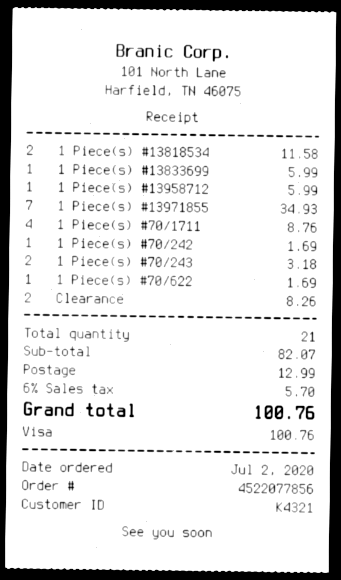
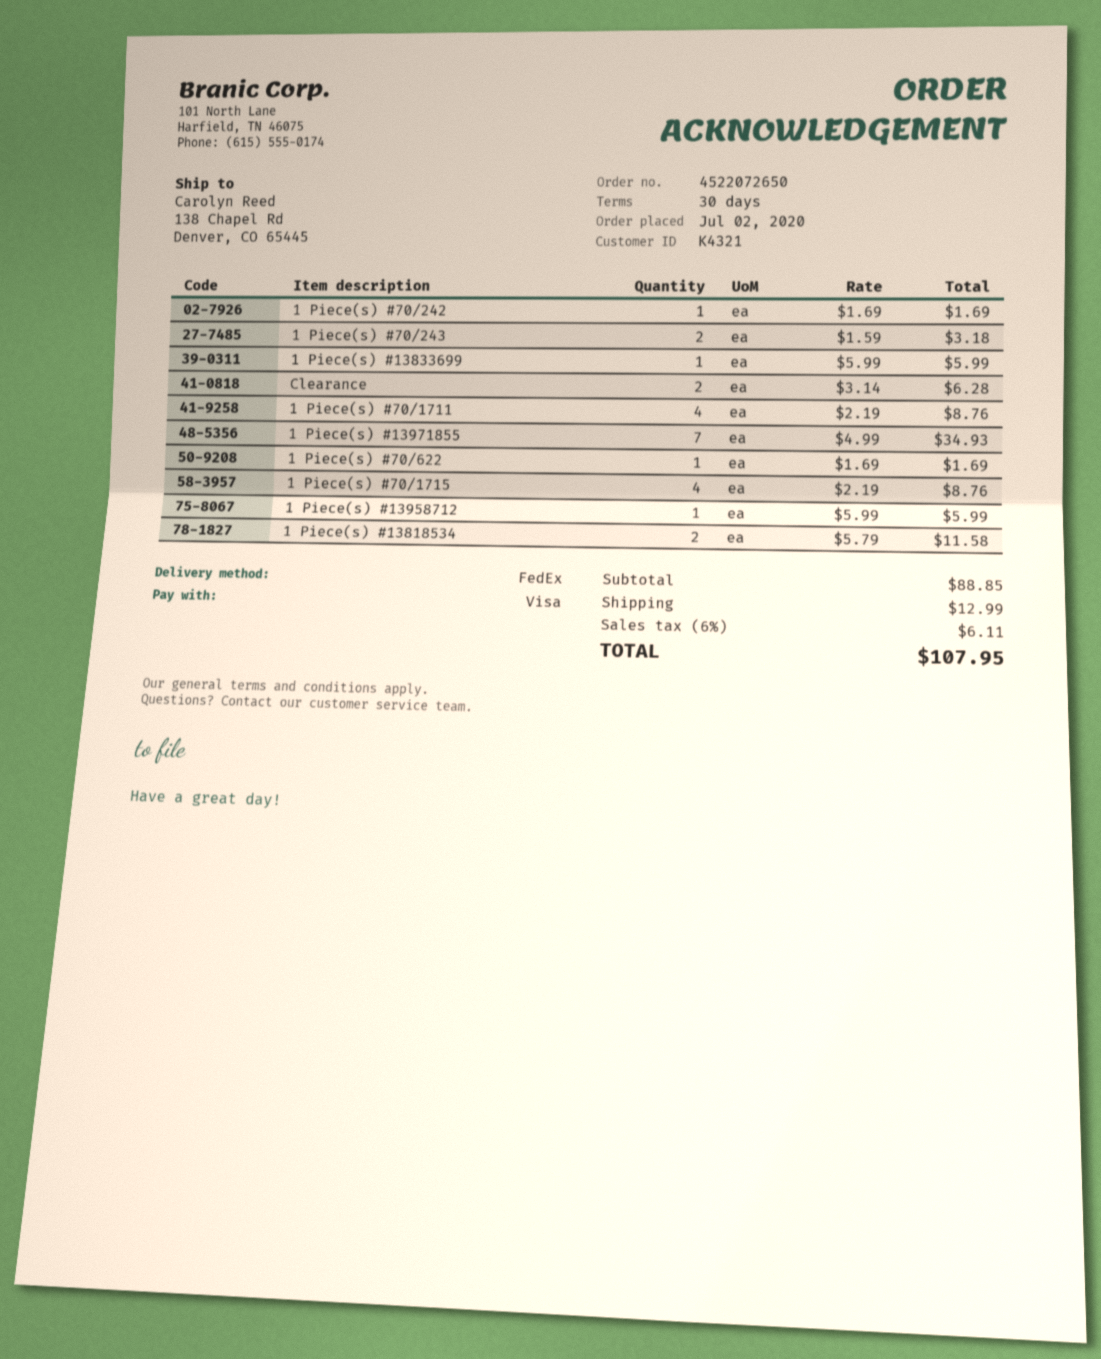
order number: 4522077856 -> 4522072650
Clearance: 2 for 8.26 -> 2 for 6.28
1 Piece(s) #70/1715: none -> 4 for 8.76
subtotal: 82.07 -> 88.85
tax: 6% = 5.70 -> 6% = 6.11
total: 100.76 -> 107.95

